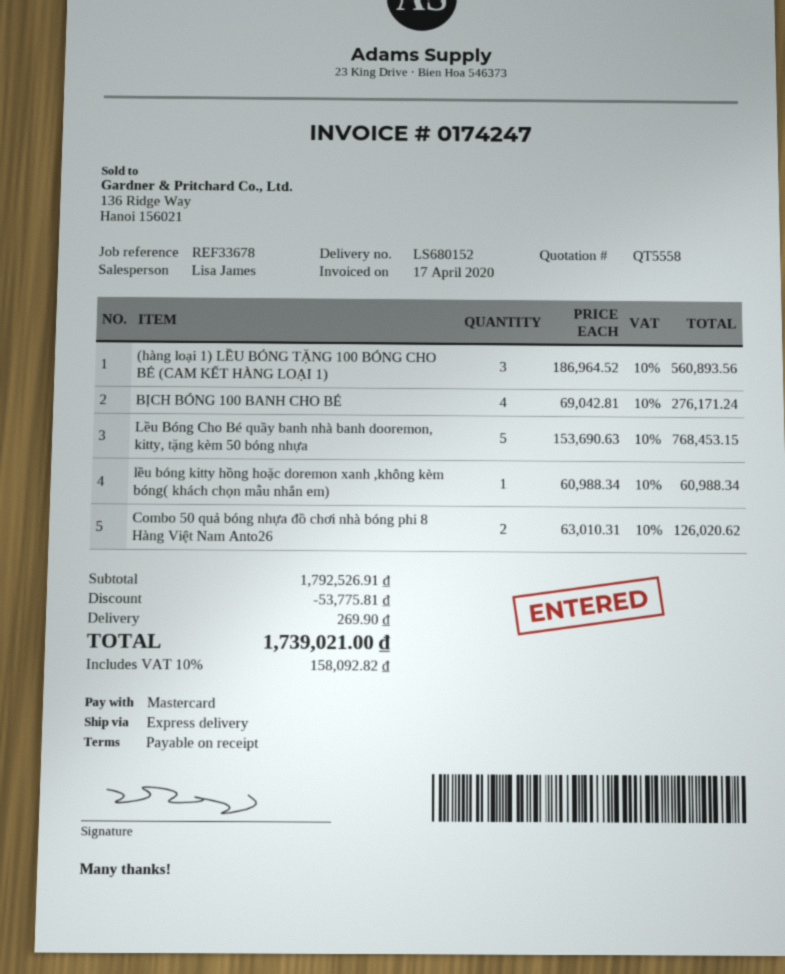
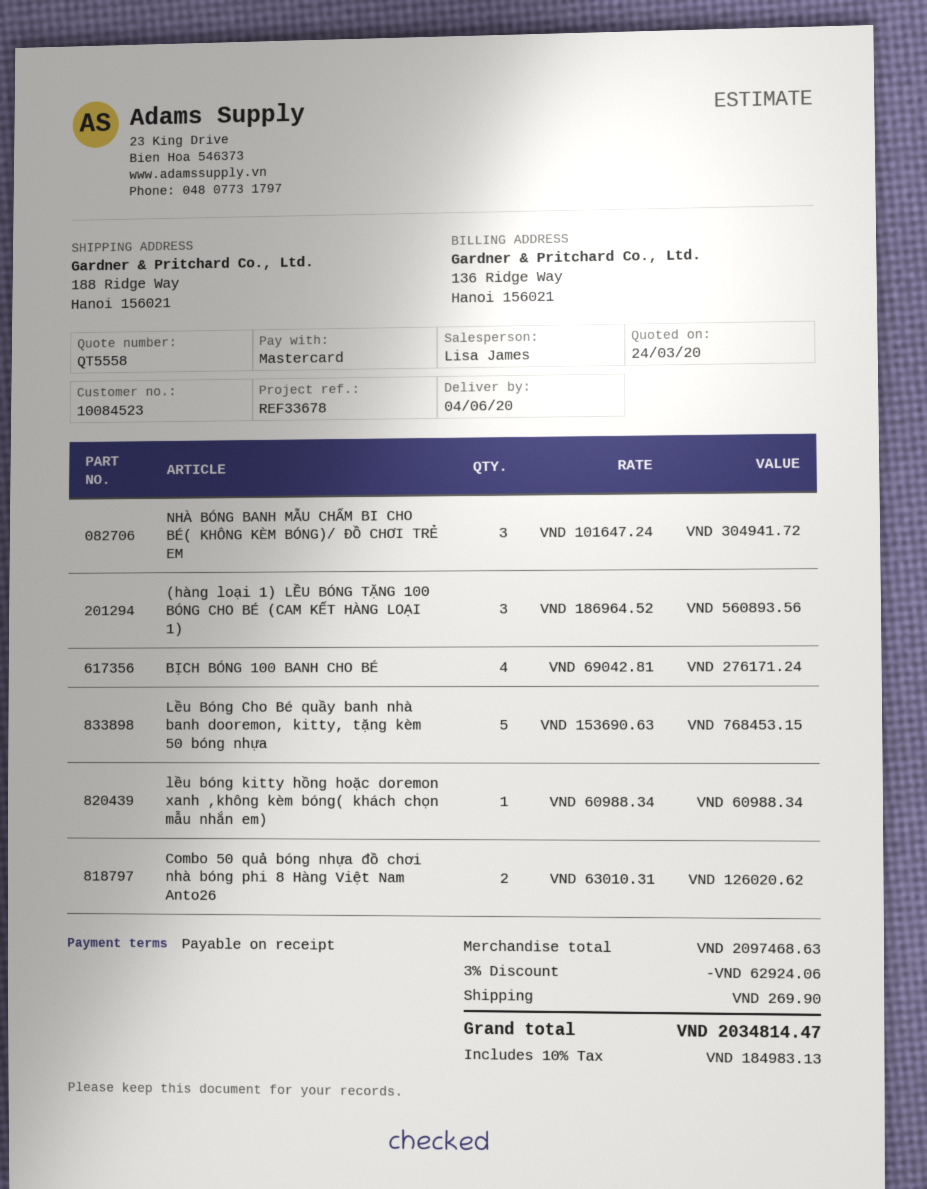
NHÀ BÓNG BANH MẪU CHẤM BI CHO BÉ( KHÔNG KÈM BÓNG)/ ĐỒ CHƠI TRẺ EM: none -> 3 x 101647.24 = 304941.72
subtotal: 1792526.91 -> 2097468.63
discount: 53775.81 -> 62924.06
tax: 10% = 158092.82 -> 10% = 184983.13
total: 1739021.00 -> 2034814.47

